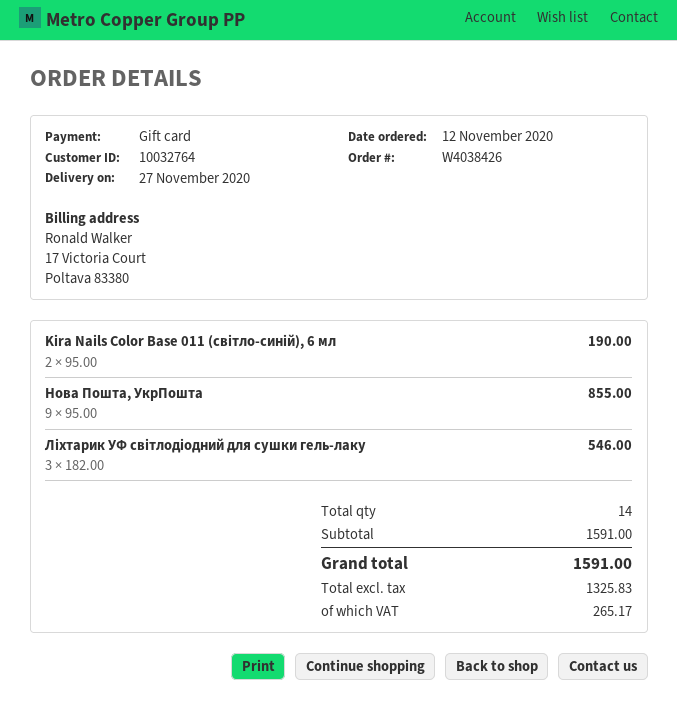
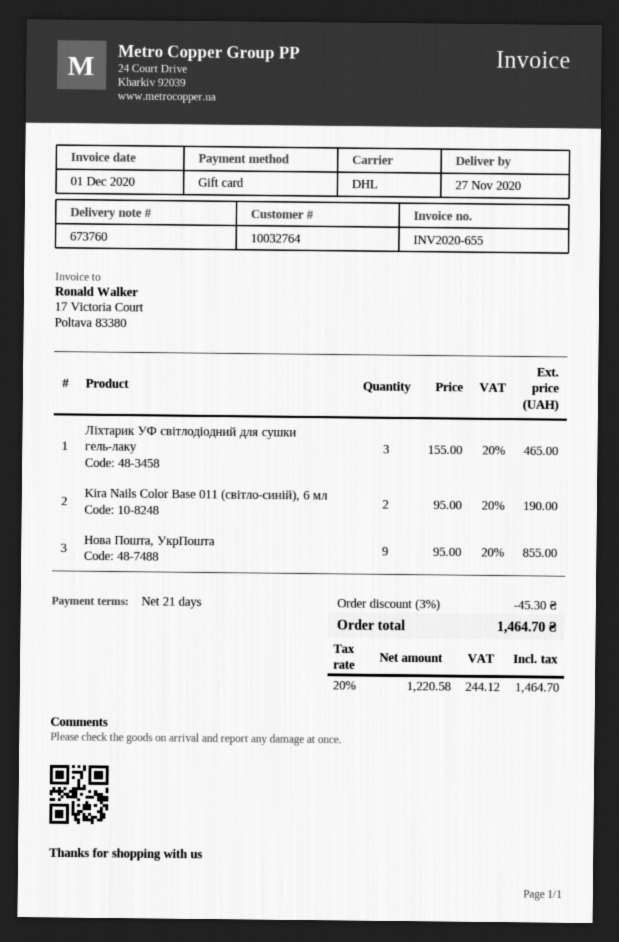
Ліхтарик УФ світлодіодний для сушки гель-лаку: 3 x 182.00 = 546.00 -> 3 x 155.00 = 465.00
discount: none -> 3% = 45.30
net: 1325.83 -> 1220.58
tax: 265.17 -> 244.12
total: 1591.00 -> 1464.70

